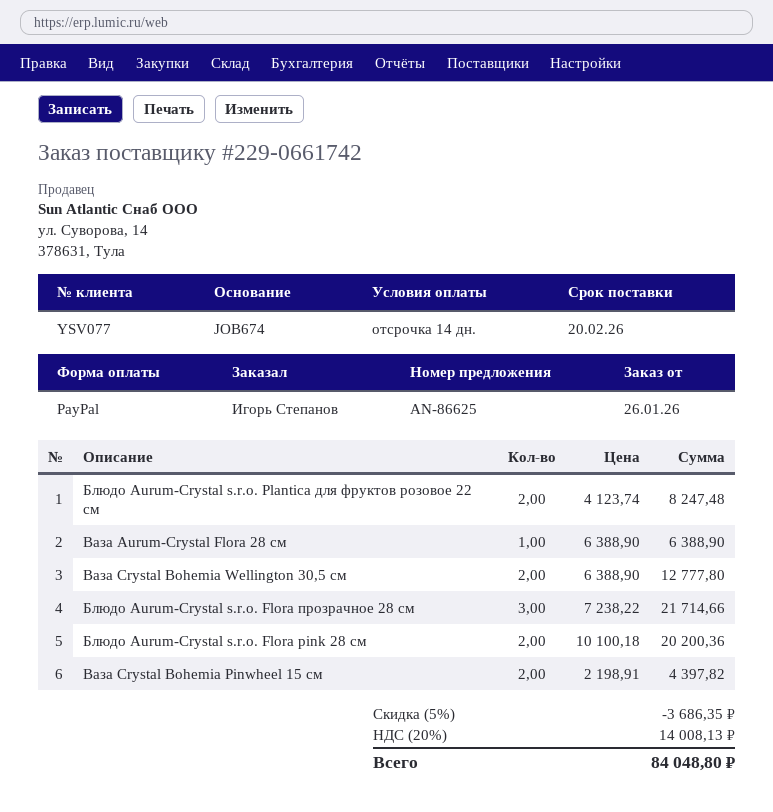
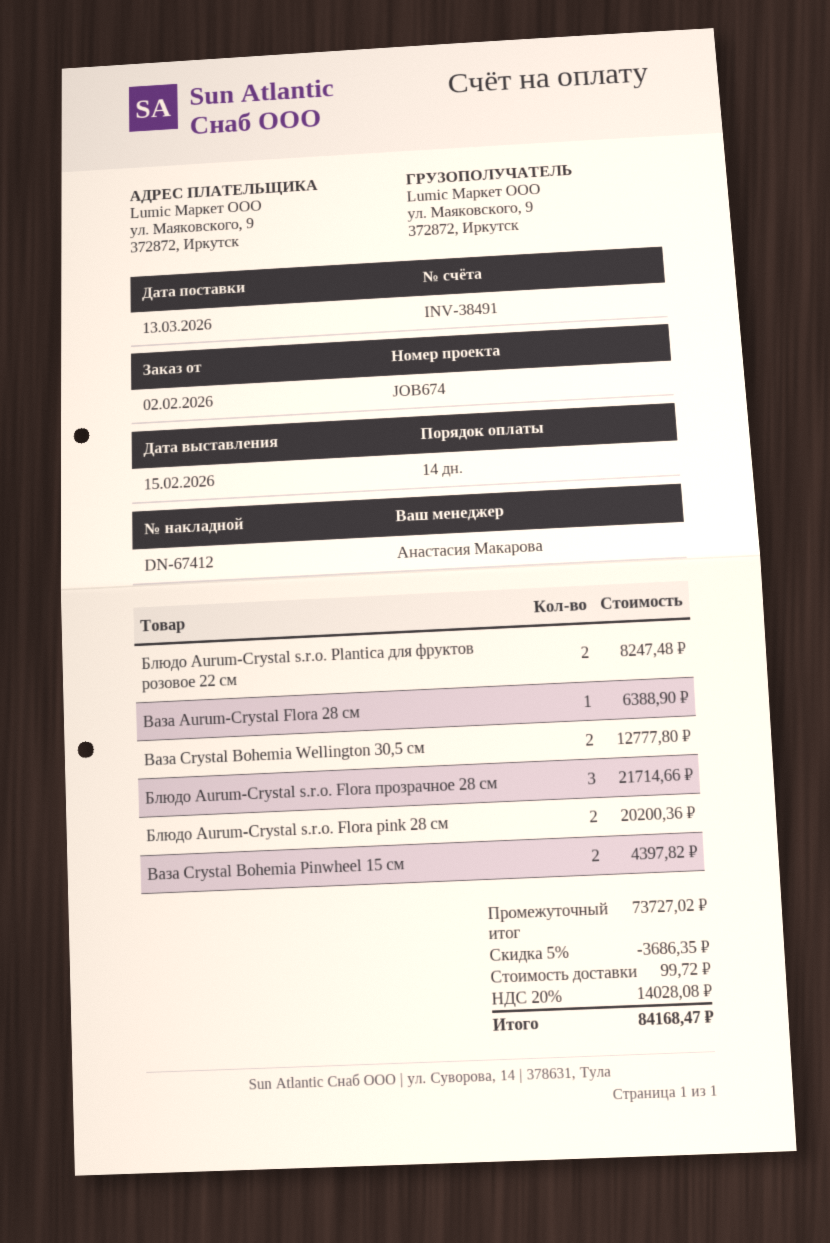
order date: 2026-01-26 -> 2026-02-02
delivery date: 2026-02-20 -> 2026-03-13
shipping: none -> 99.72
tax: 20% = 14008.13 -> 20% = 14028.08
total: 84048.80 -> 84168.47

